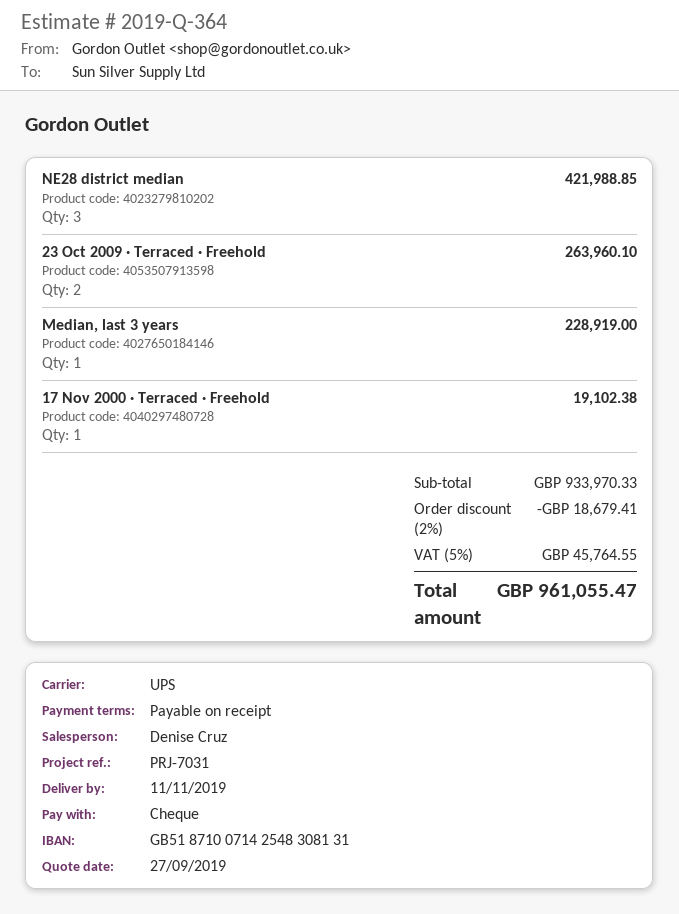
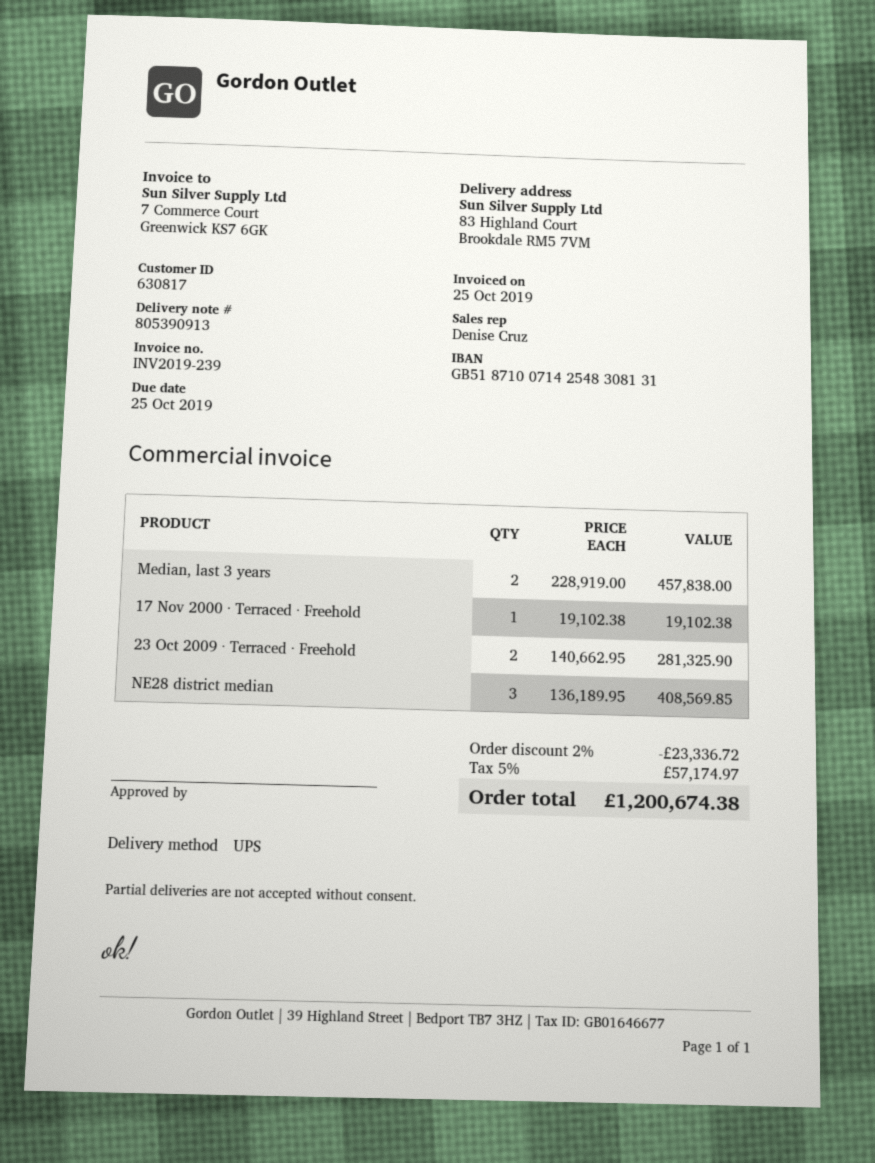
NE28 district median: 3 for 421988.85 -> 3 for 408569.85
23 Oct 2009 · Terraced · Freehold: 2 for 263960.10 -> 2 for 281325.90
Median, last 3 years: 1 for 228919.00 -> 2 for 457838.00
discount: 2% = 18679.41 -> 2% = 23336.72
tax: 5% = 45764.55 -> 5% = 57174.97
total: 961055.47 -> 1200674.38

